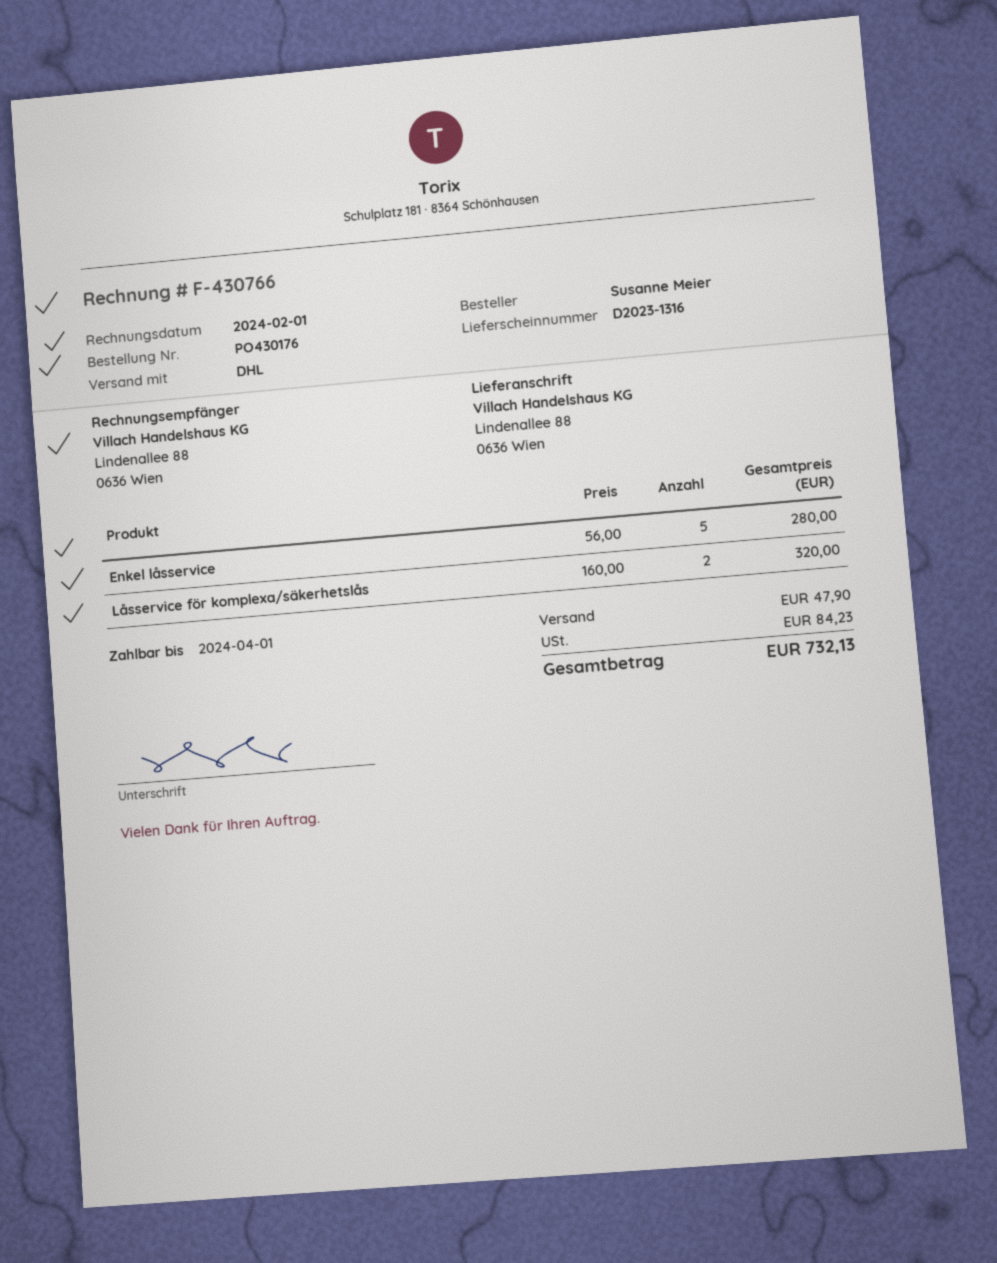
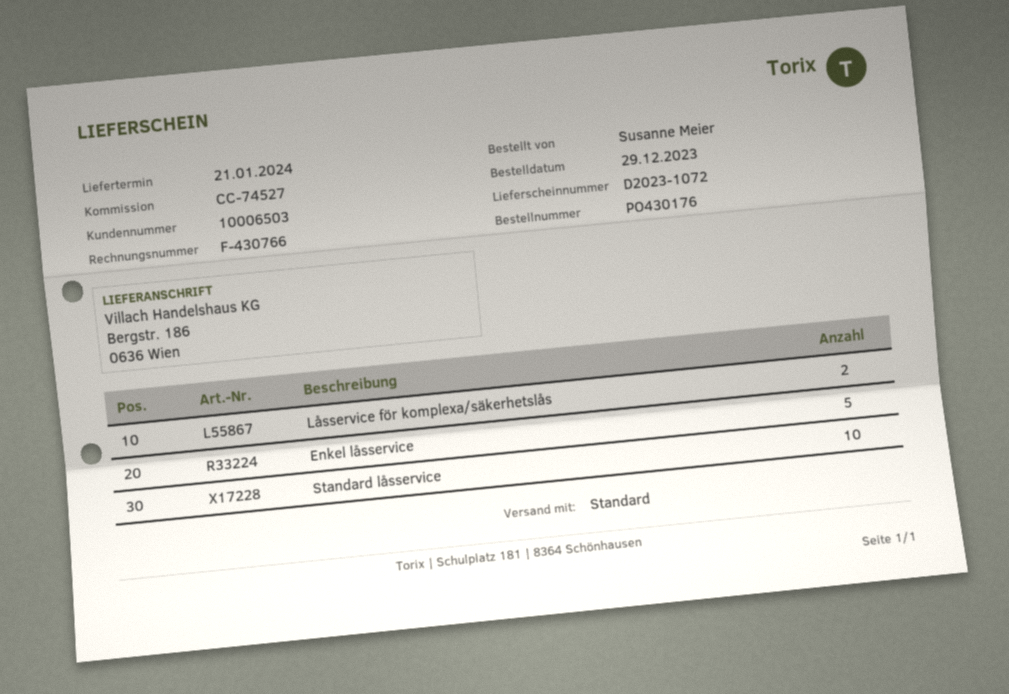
delivery note number: D2023-1316 -> D2023-1072
shipping method: DHL -> standard
ship to: Lindenallee 88, 0636 Wien -> Bergstr. 186, 0636 Wien
Standard låsservice: none -> 10

